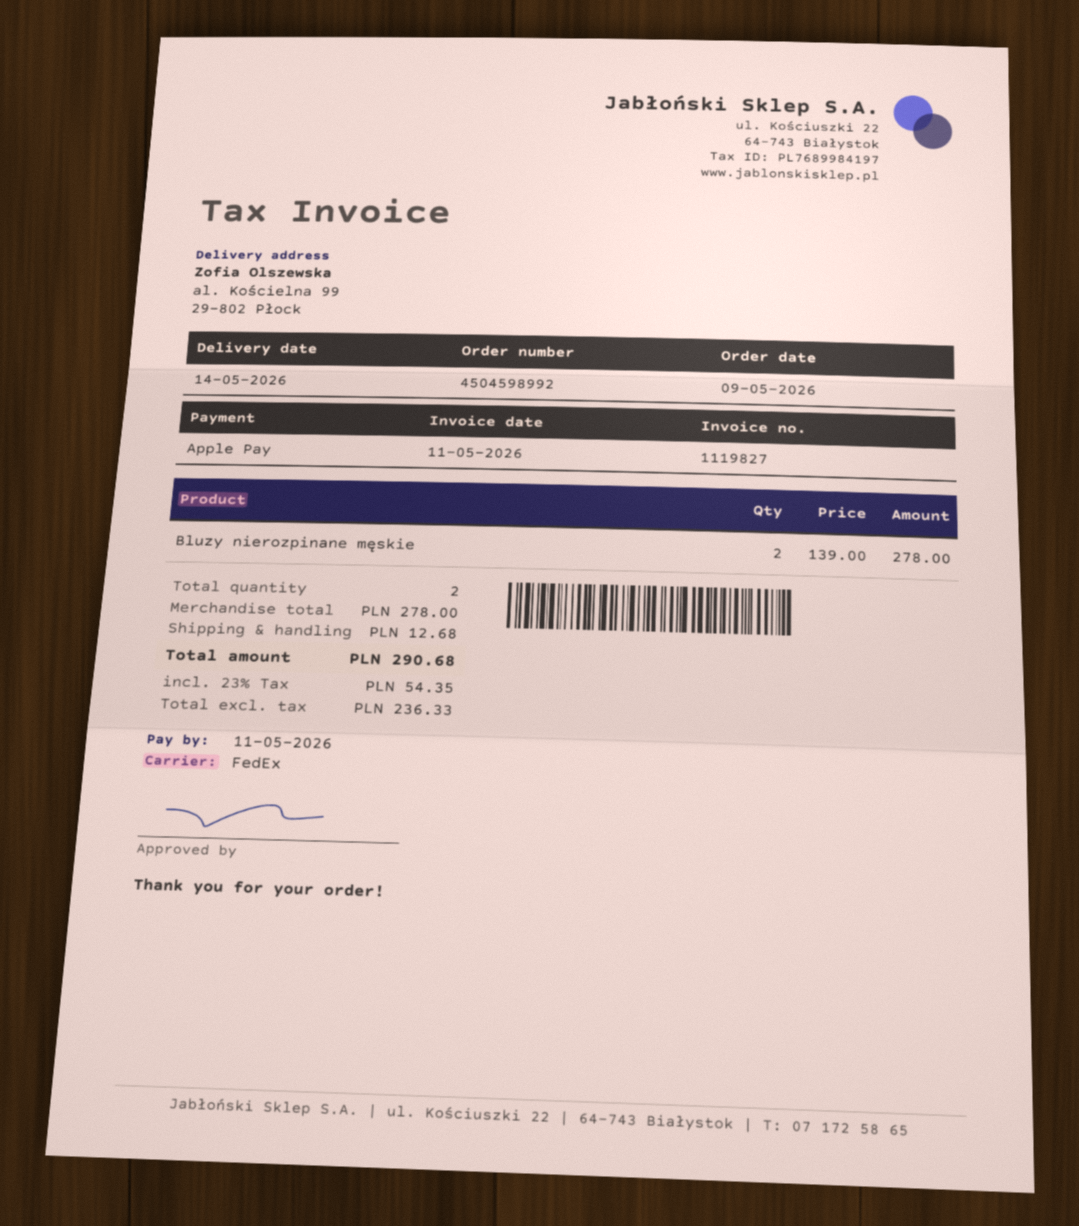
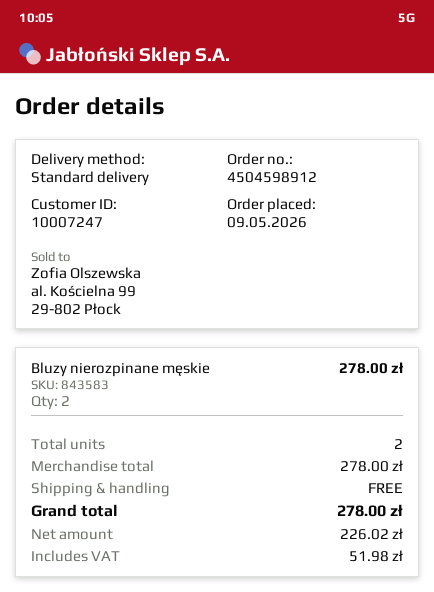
order number: 4504598992 -> 4504598912
shipping method: FedEx -> standard
shipping: 12.68 -> 0.00
net: 236.33 -> 226.02
tax: 54.35 -> 51.98
total: 290.68 -> 278.00

